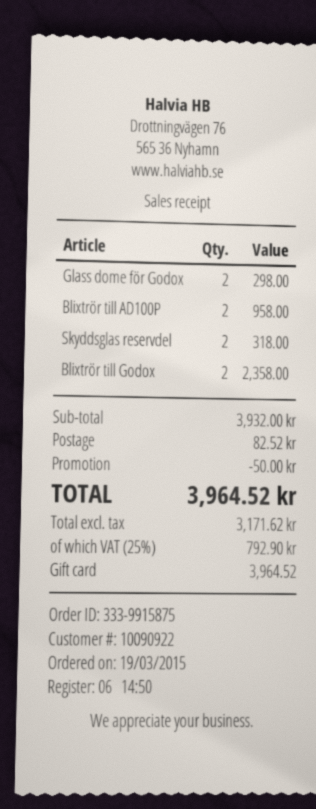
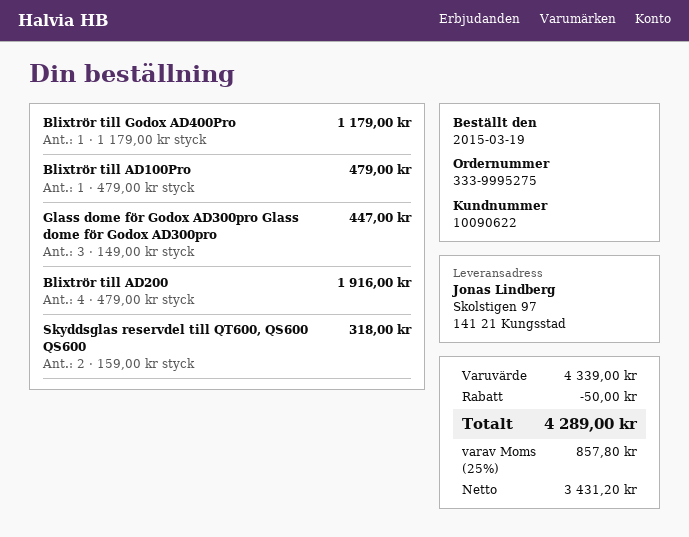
order number: 333-9915875 -> 333-9995275
customer number: 10090922 -> 10090622
Glass dome för Godox: 2 for 298.00 -> 3 for 447.00
Blixtrör till AD100P: 2 for 958.00 -> 1 for 479.00
Blixtrör till Godox: 2 for 2358.00 -> 1 for 1179.00
Blixtrör till AD200: none -> 4 for 1916.00
subtotal: 3932.00 -> 4339.00
shipping: 82.52 -> none
net: 3171.62 -> 3431.20
tax: 25% = 792.90 -> 25% = 857.80
total: 3964.52 -> 4289.00

